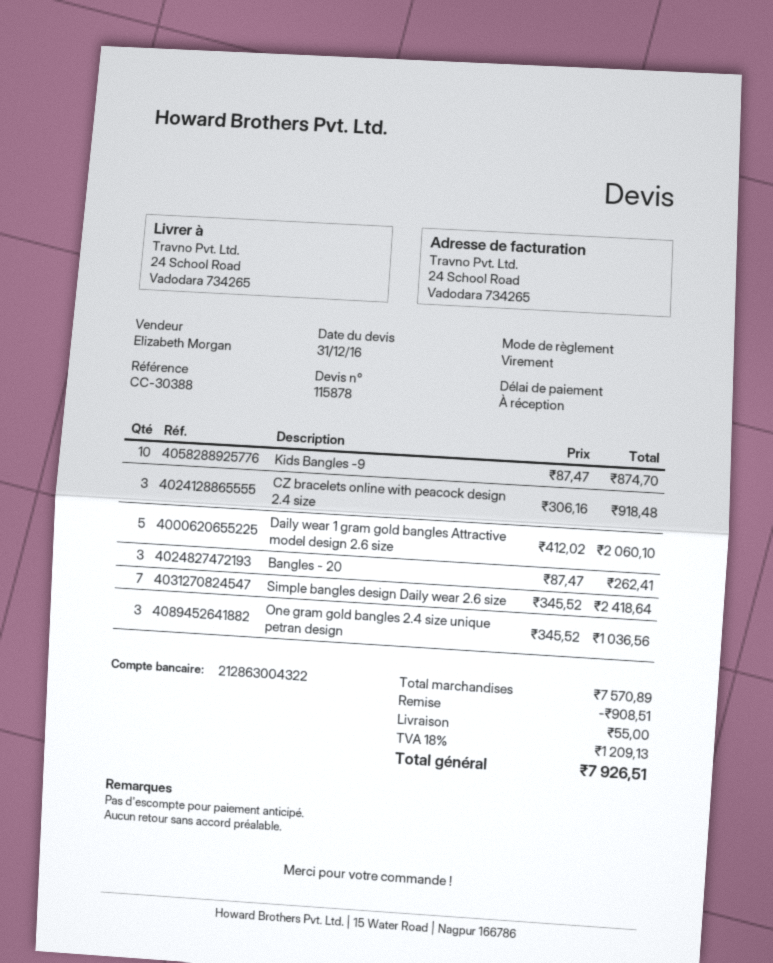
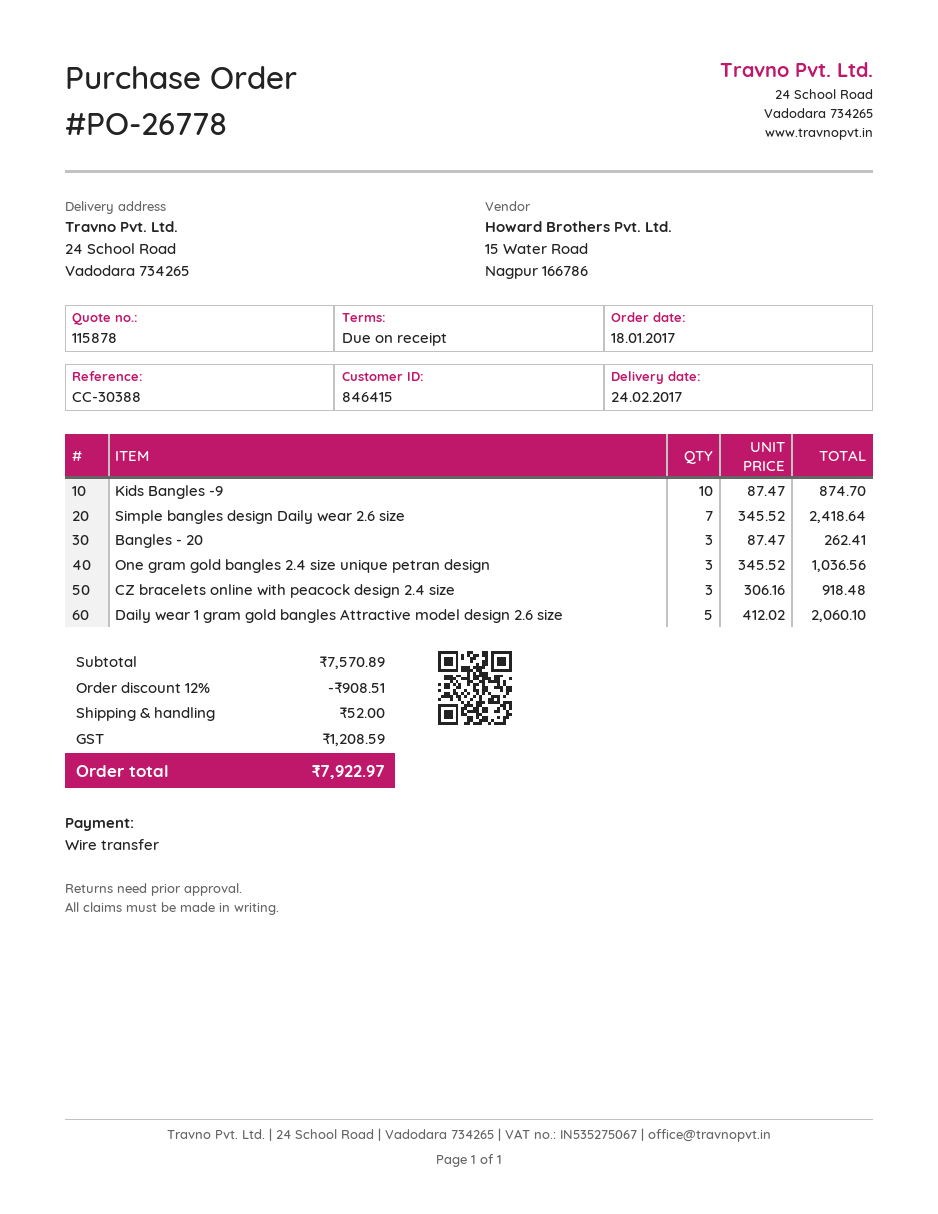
shipping: 55.00 -> 52.00
tax: 1209.13 -> 1208.59
total: 7926.51 -> 7922.97

